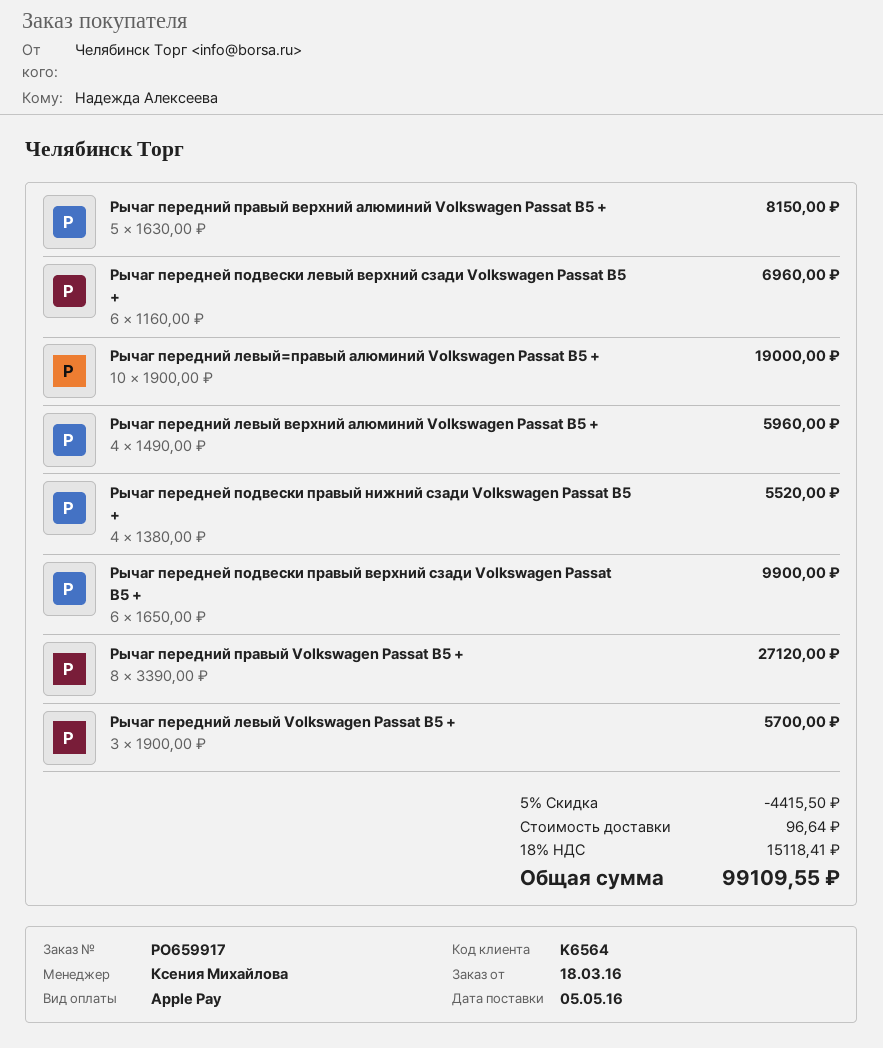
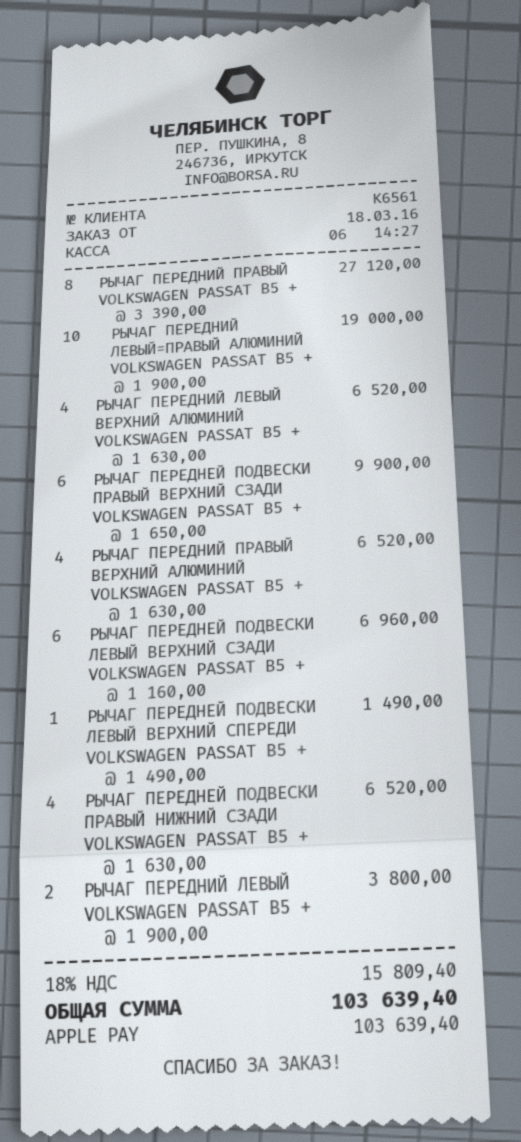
customer number: K6564 -> K6561
Рычаг передний правый верхний алюминий Volkswagen Passat B5 +: 5 x 1630.00 = 8150.00 -> 4 x 1630.00 = 6520.00
Рычаг передний левый верхний алюминий Volkswagen Passat B5 +: 4 x 1490.00 = 5960.00 -> 4 x 1630.00 = 6520.00
Рычаг передней подвески правый нижний сзади Volkswagen Passat B5 +: 4 x 1380.00 = 5520.00 -> 4 x 1630.00 = 6520.00
Рычаг передний левый Volkswagen Passat B5 +: 3 x 1900.00 = 5700.00 -> 2 x 1900.00 = 3800.00
РЫЧАГ ПЕРЕДНЕЙ ПОДВЕСКИ ЛЕВЫЙ ВЕРХНИЙ СПЕРЕДИ VOLKSWAGEN PASSAT B5 +: none -> 1 x 1490.00 = 1490.00
discount: 5% = 4415.50 -> none
shipping: 96.64 -> none
tax: 18% = 15118.41 -> 18% = 15809.40
total: 99109.55 -> 103639.40

